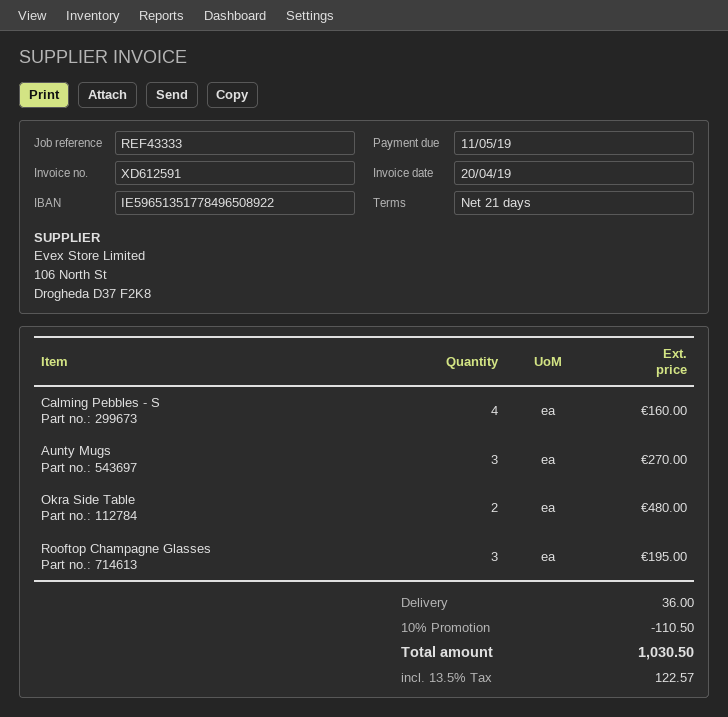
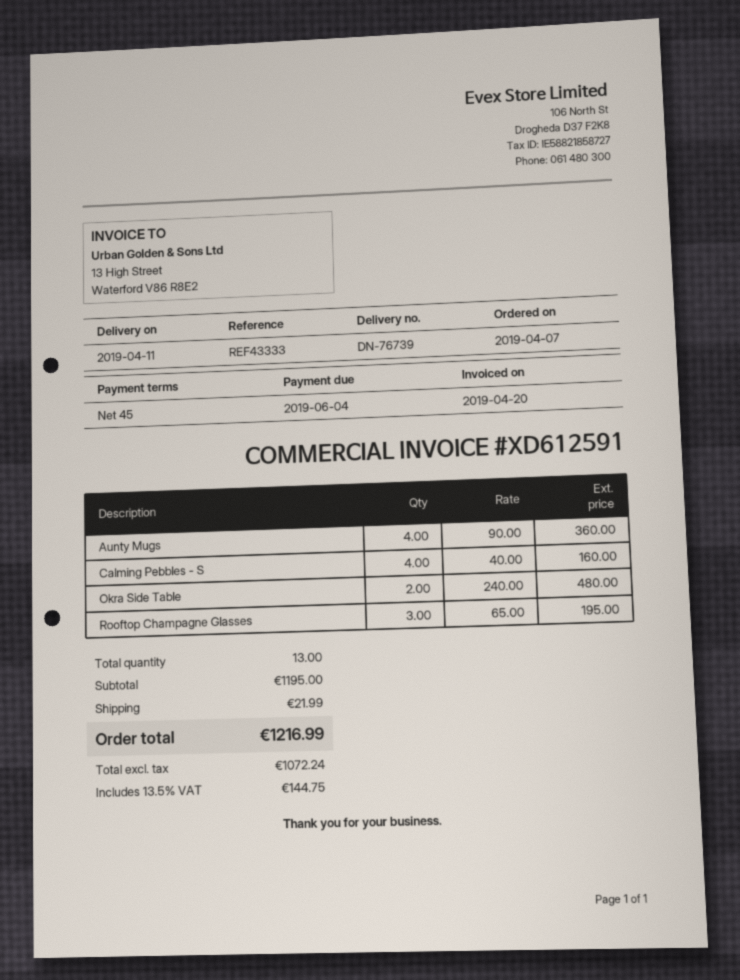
payment terms: 21 days -> 45 days
due date: 2019-05-11 -> 2019-06-04
Aunty Mugs: 3 for 270.00 -> 4 for 360.00
discount: 10% = 110.50 -> none
shipping: 36.00 -> 21.99
tax: 13.5% = 122.57 -> 13.5% = 144.75
total: 1030.50 -> 1216.99

